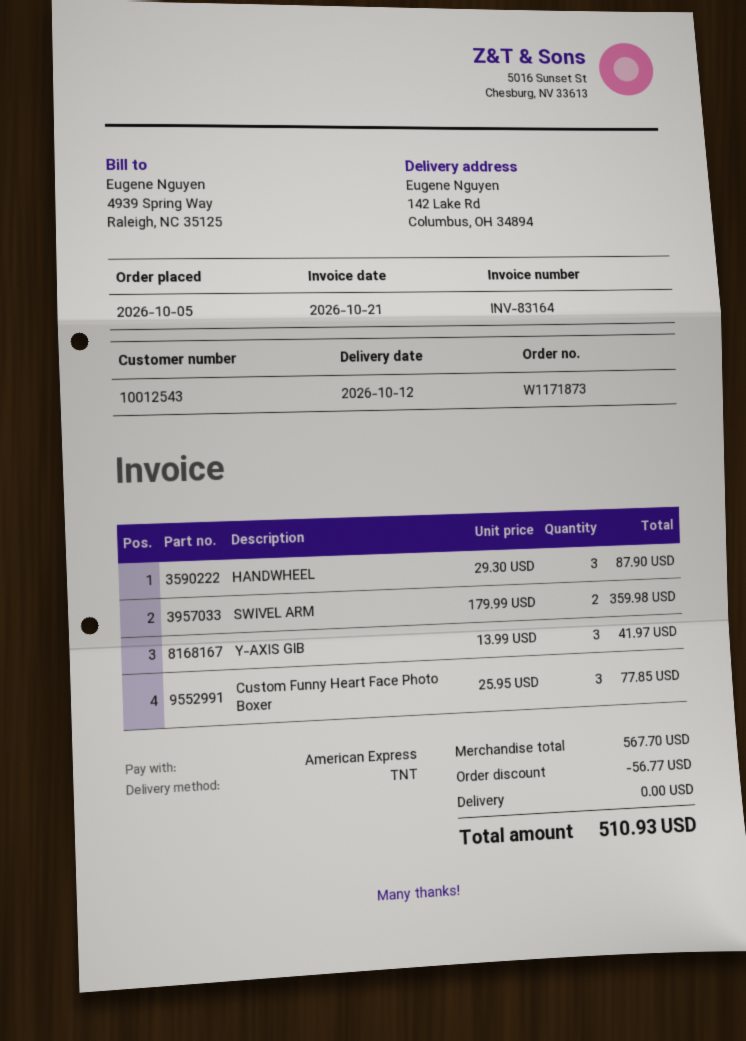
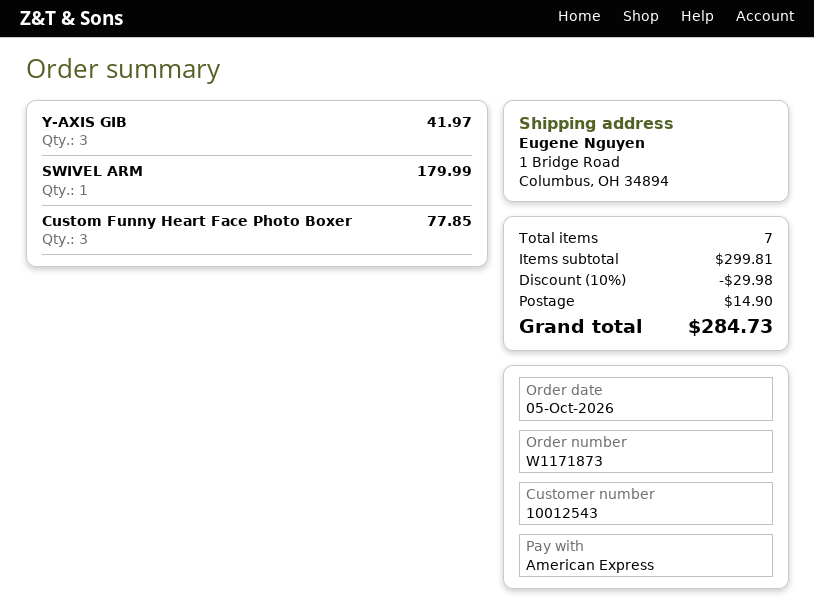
ship to: 142 Lake Rd, Columbus, OH 34894 -> 1 Bridge Road, Columbus, OH 34894
HANDWHEEL: 3 for 87.90 -> none
SWIVEL ARM: 2 for 359.98 -> 1 for 179.99
subtotal: 567.70 -> 299.81
discount: 56.77 -> 29.98
shipping: 0.00 -> 14.90
total: 510.93 -> 284.73

